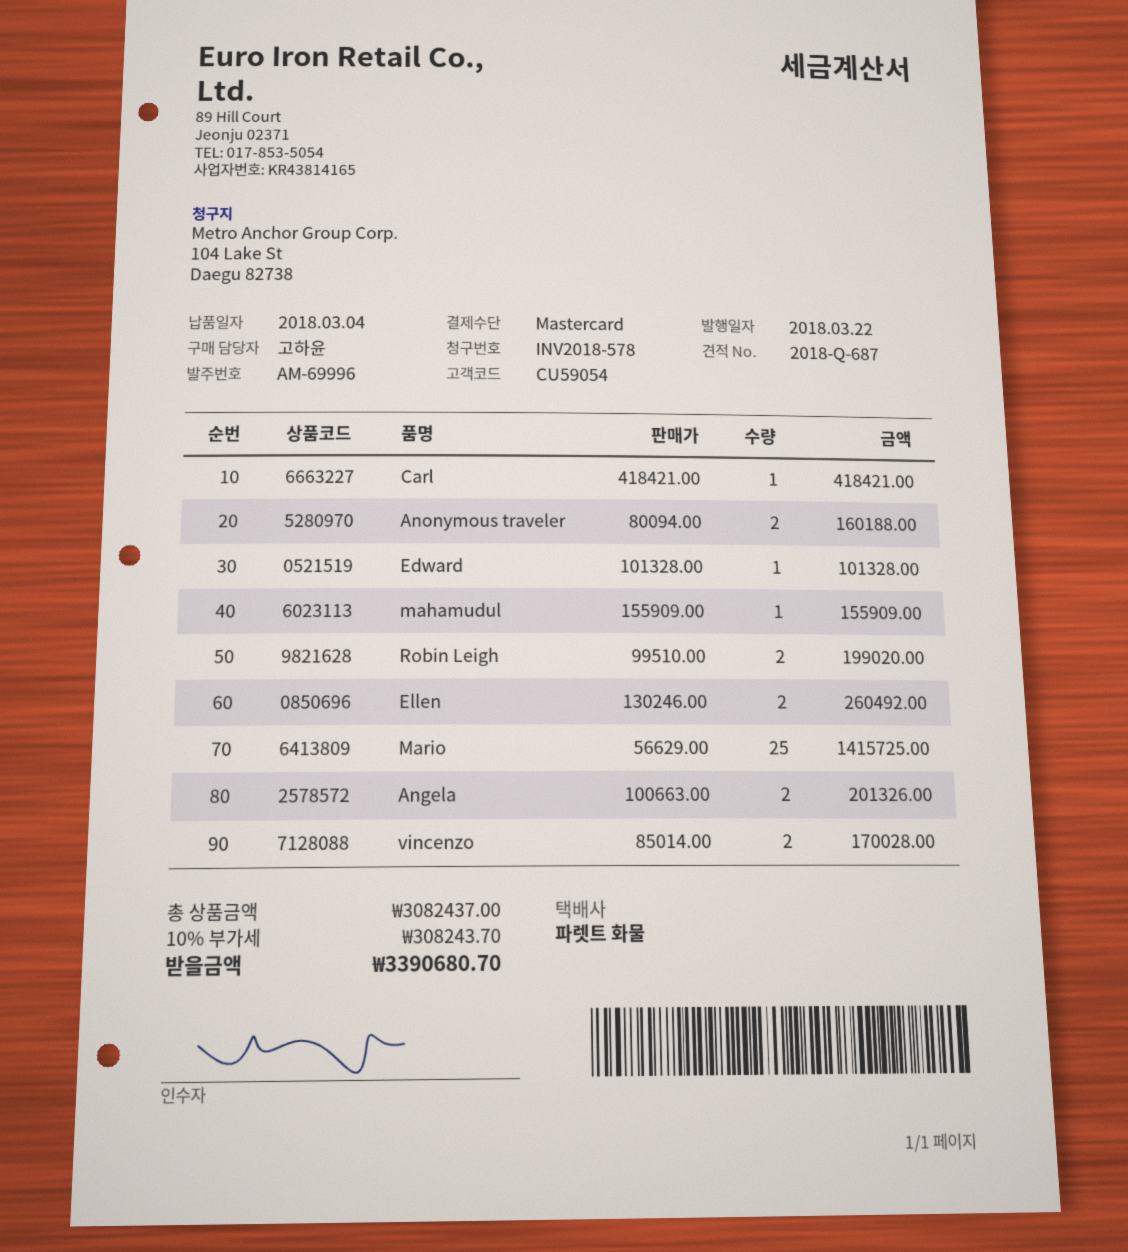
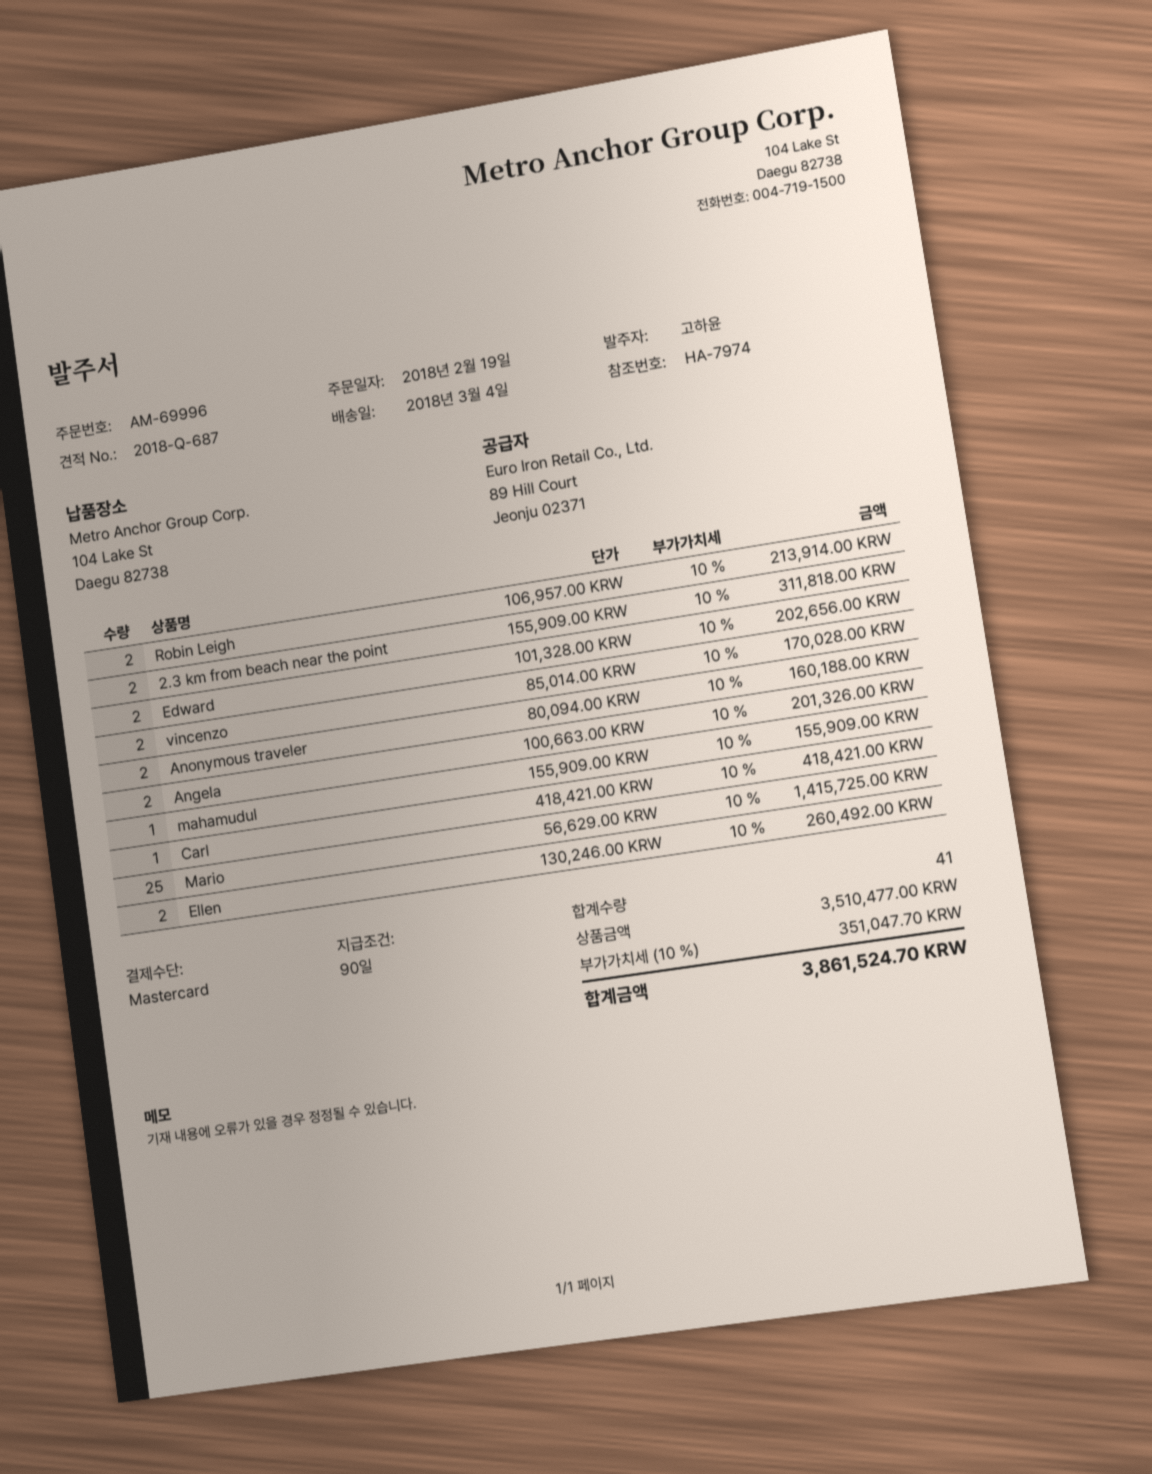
Edward: 1 x 101328.00 = 101328.00 -> 2 x 101328.00 = 202656.00
Robin Leigh: 2 x 99510.00 = 199020.00 -> 2 x 106957.00 = 213914.00
2.3 km from beach near the point: none -> 2 x 155909.00 = 311818.00
subtotal: 3082437.00 -> 3510477.00
tax: 10% = 308243.70 -> 10% = 351047.70
total: 3390680.70 -> 3861524.70

